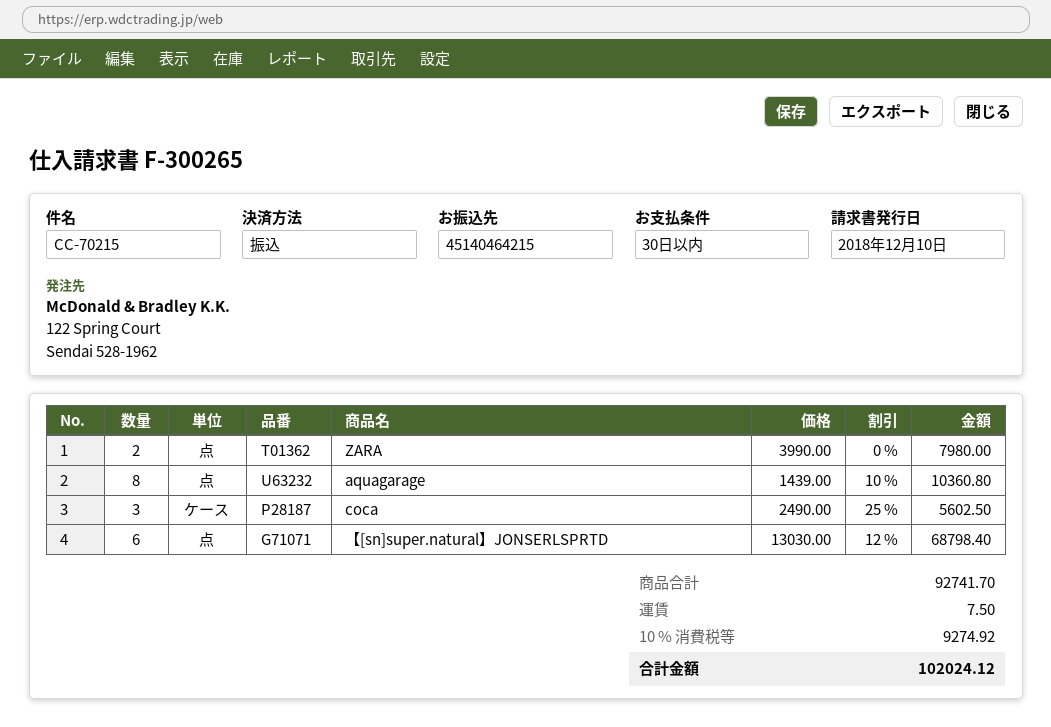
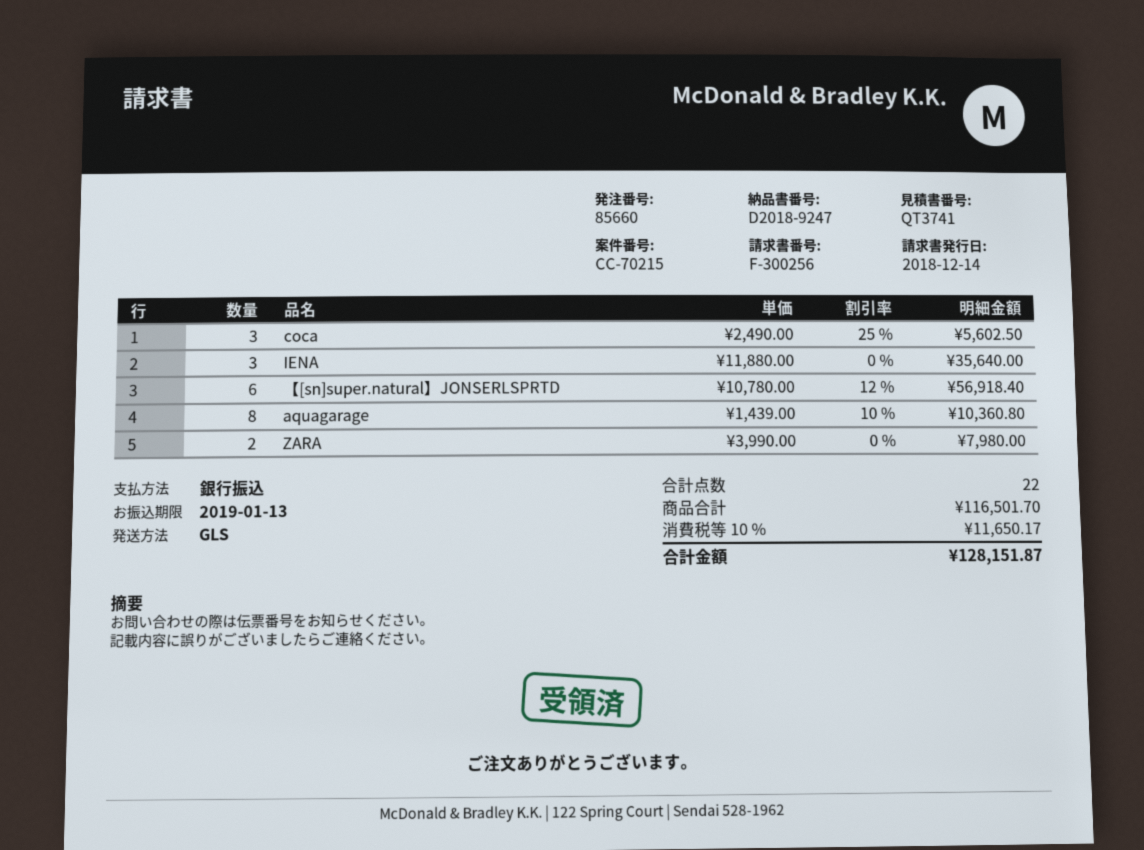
invoice number: F-300265 -> F-300256
invoice date: 2018-12-10 -> 2018-12-14
【[sn]super.natural】JONSERLSPRTD: 6 x 13030.00 - 12% = 68798.40 -> 6 x 10780.00 - 12% = 56918.40
IENA: none -> 3 x 11880.00 = 35640.00
subtotal: 92741.70 -> 116501.70
shipping: 7.50 -> none
tax: 10% = 9274.92 -> 10% = 11650.17
total: 102024.12 -> 128151.87

